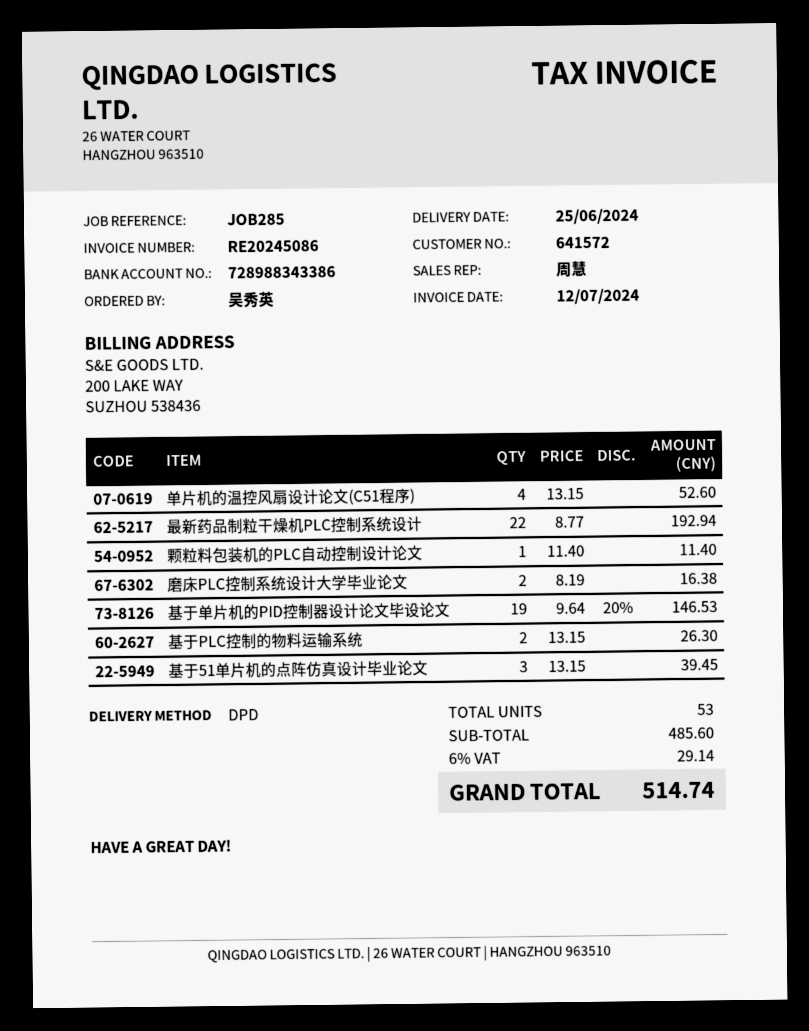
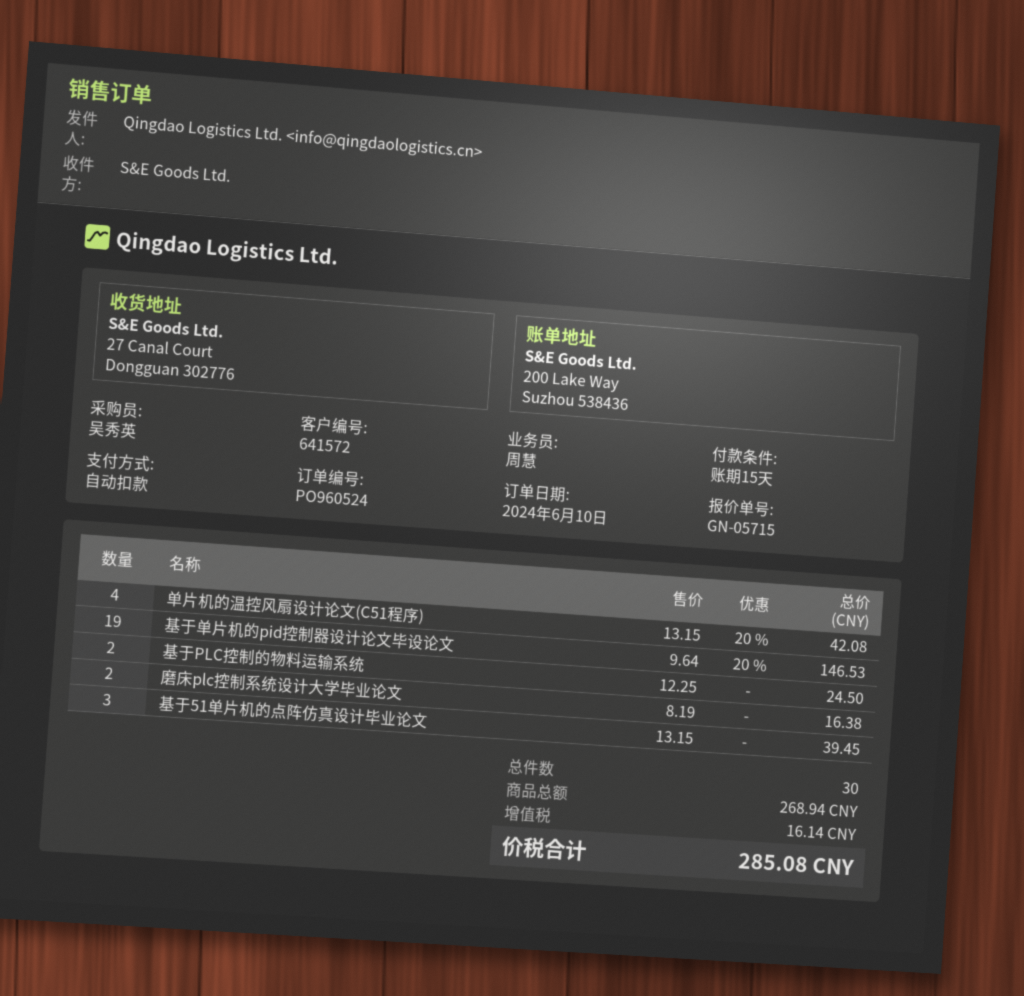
单片机的温控风扇设计论文(C51程序): 4 x 13.15 = 52.60 -> 4 x 13.15 - 20% = 42.08
最新药品制粒干燥机PLC控制系统设计: 22 x 8.77 = 192.94 -> none
颗粒料包装机的PLC自动控制设计论文: 1 x 11.40 = 11.40 -> none
基于PLC控制的物料运输系统: 2 x 13.15 = 26.30 -> 2 x 12.25 = 24.50
total quantity: 53 -> 30
subtotal: 485.60 -> 268.94
tax: 29.14 -> 16.14
total: 514.74 -> 285.08

